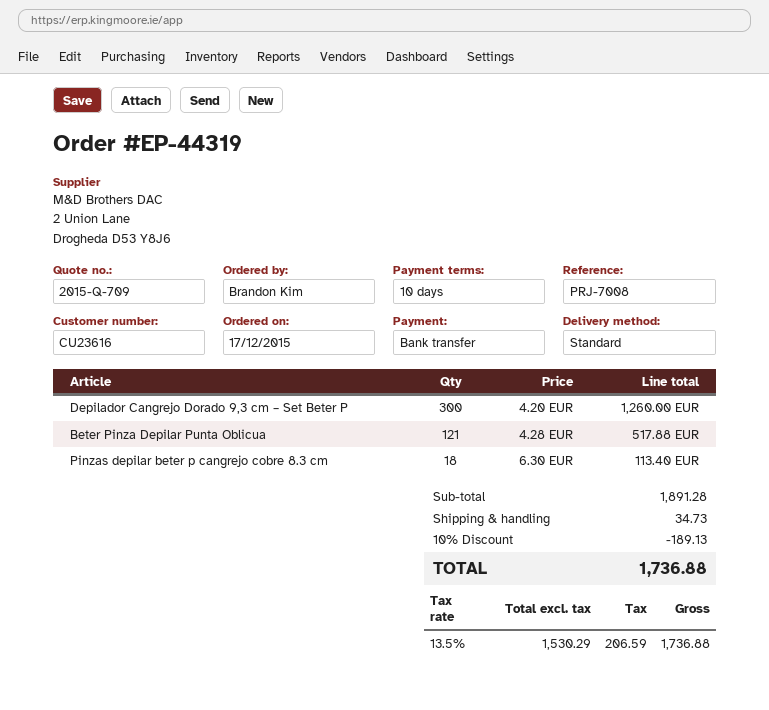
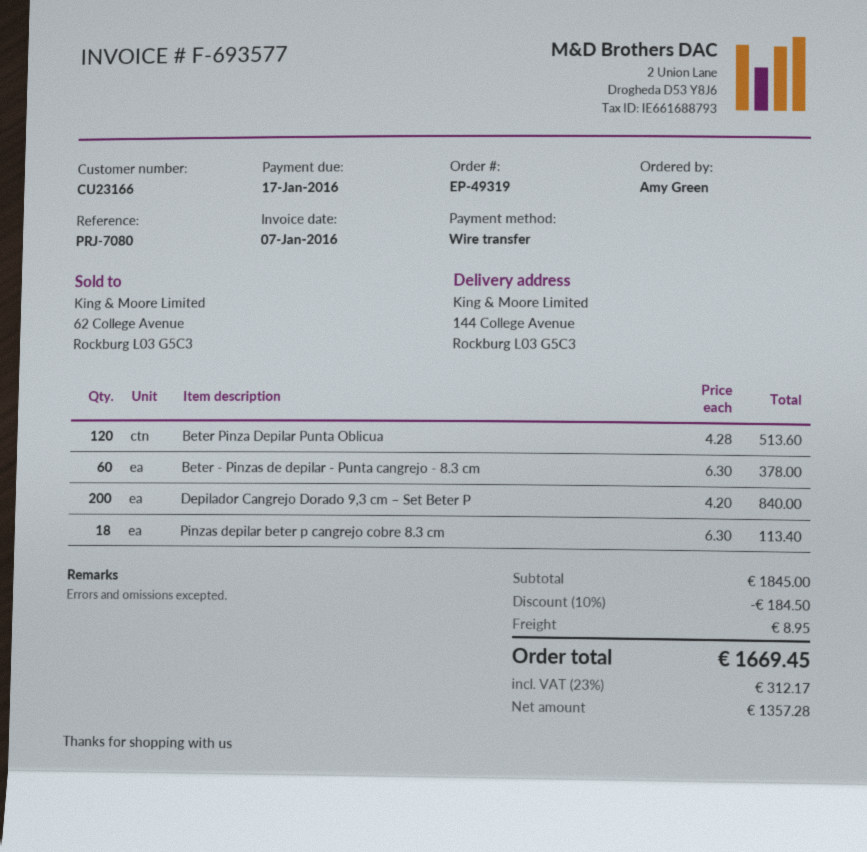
order number: EP-44319 -> EP-49319
customer number: CU23616 -> CU23166
reference: PRJ-7008 -> PRJ-7080
ordered by: Brandon Kim -> Amy Green
Depilador Cangrejo Dorado 9,3 cm – Set Beter P: 300 x 4.20 = 1260.00 -> 200 x 4.20 = 840.00
Beter Pinza Depilar Punta Oblicua: 121 x 4.28 = 517.88 -> 120 x 4.28 = 513.60
Beter - Pinzas de depilar - Punta cangrejo - 8.3 cm: none -> 60 x 6.30 = 378.00
subtotal: 1891.28 -> 1845.00
discount: 10% = 189.13 -> 10% = 184.50
shipping: 34.73 -> 8.95
net: 1530.29 -> 1357.28
tax: 13.5% = 206.59 -> 23% = 312.17
total: 1736.88 -> 1669.45

